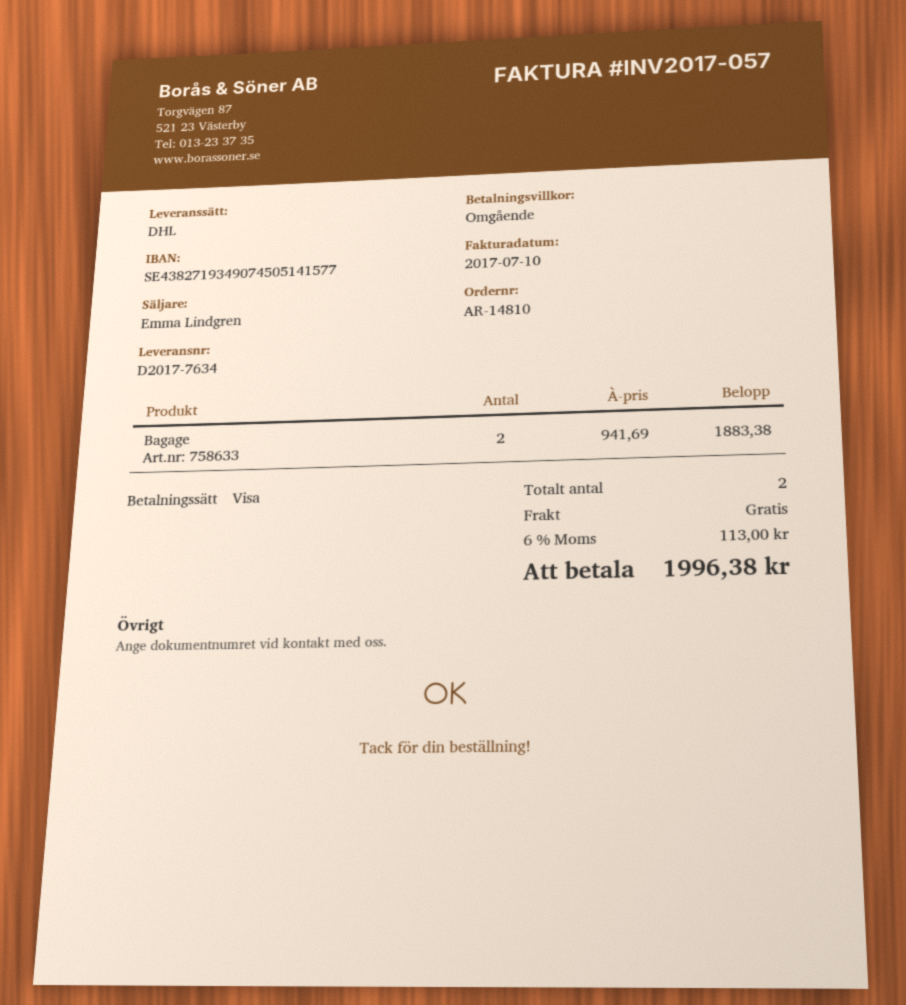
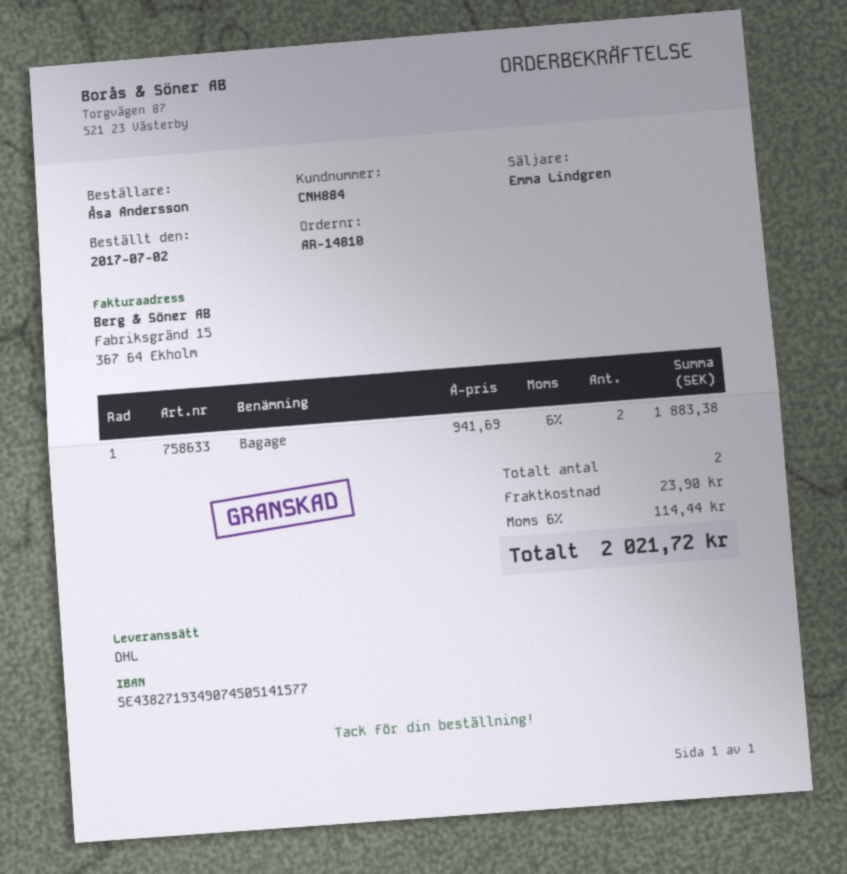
shipping: 0.00 -> 23.90
tax: 6% = 113.00 -> 6% = 114.44
total: 1996.38 -> 2021.72

